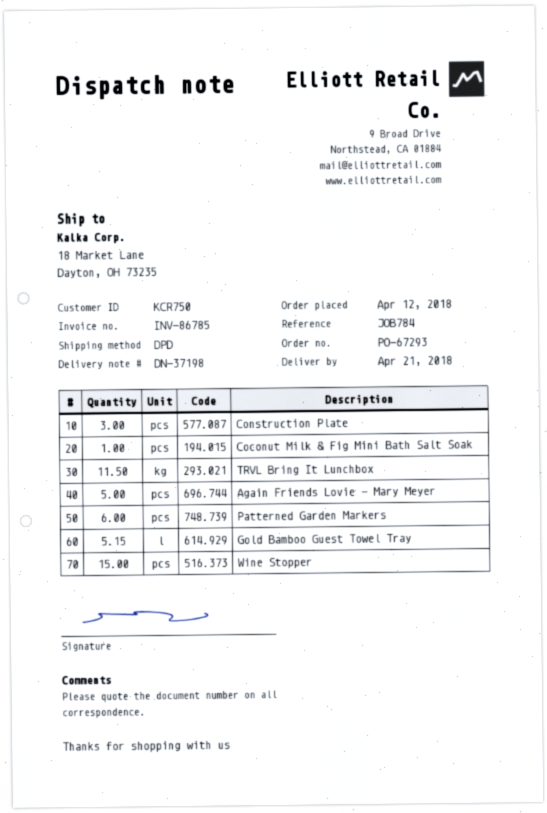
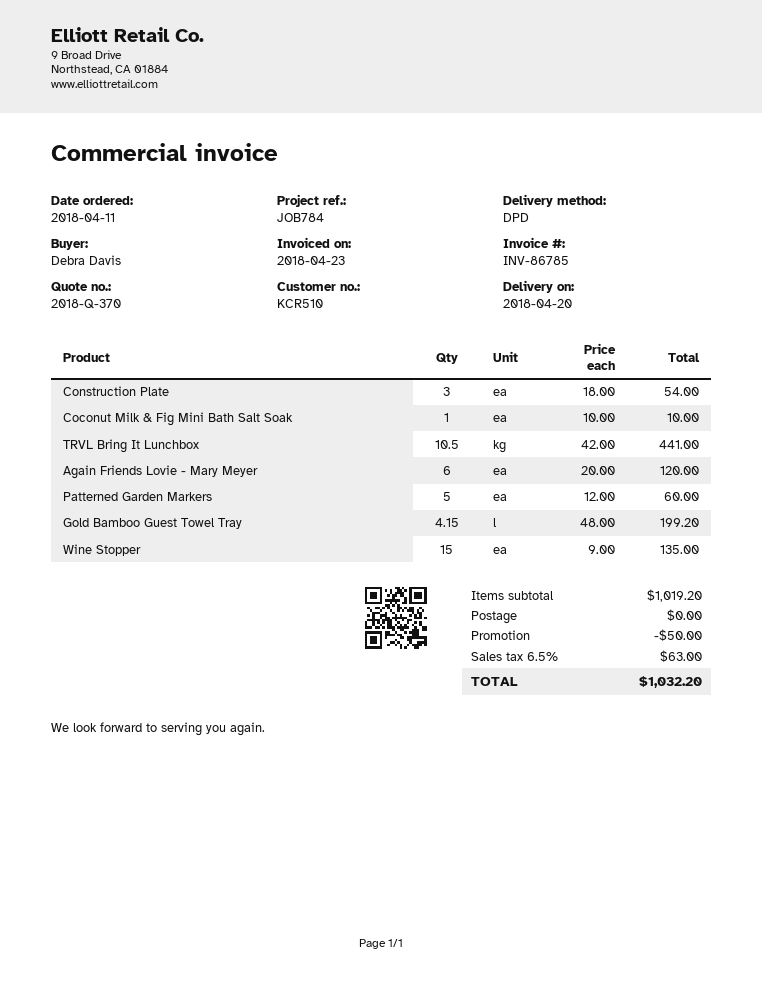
order date: 2018-04-12 -> 2018-04-11
delivery date: 2018-04-21 -> 2018-04-20
customer number: KCR750 -> KCR510
TRVL Bring It Lunchbox: 11.5 -> 10.5
Again Friends Lovie - Mary Meyer: 5 -> 6
Patterned Garden Markers: 6 -> 5
Gold Bamboo Guest Towel Tray: 5.15 -> 4.15

